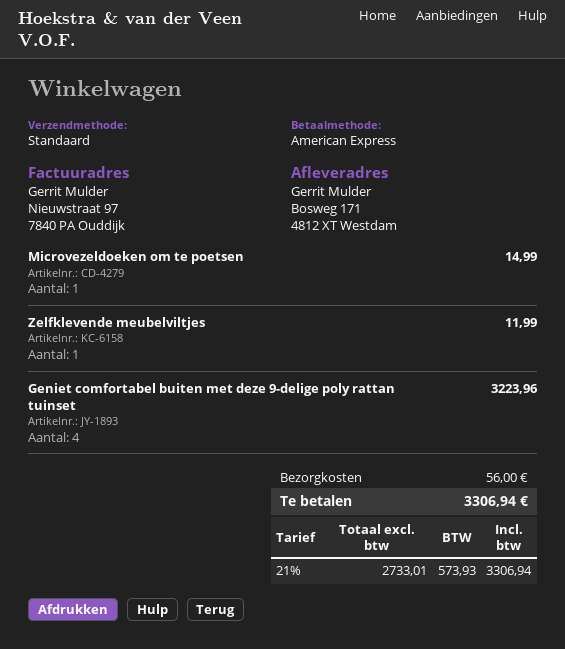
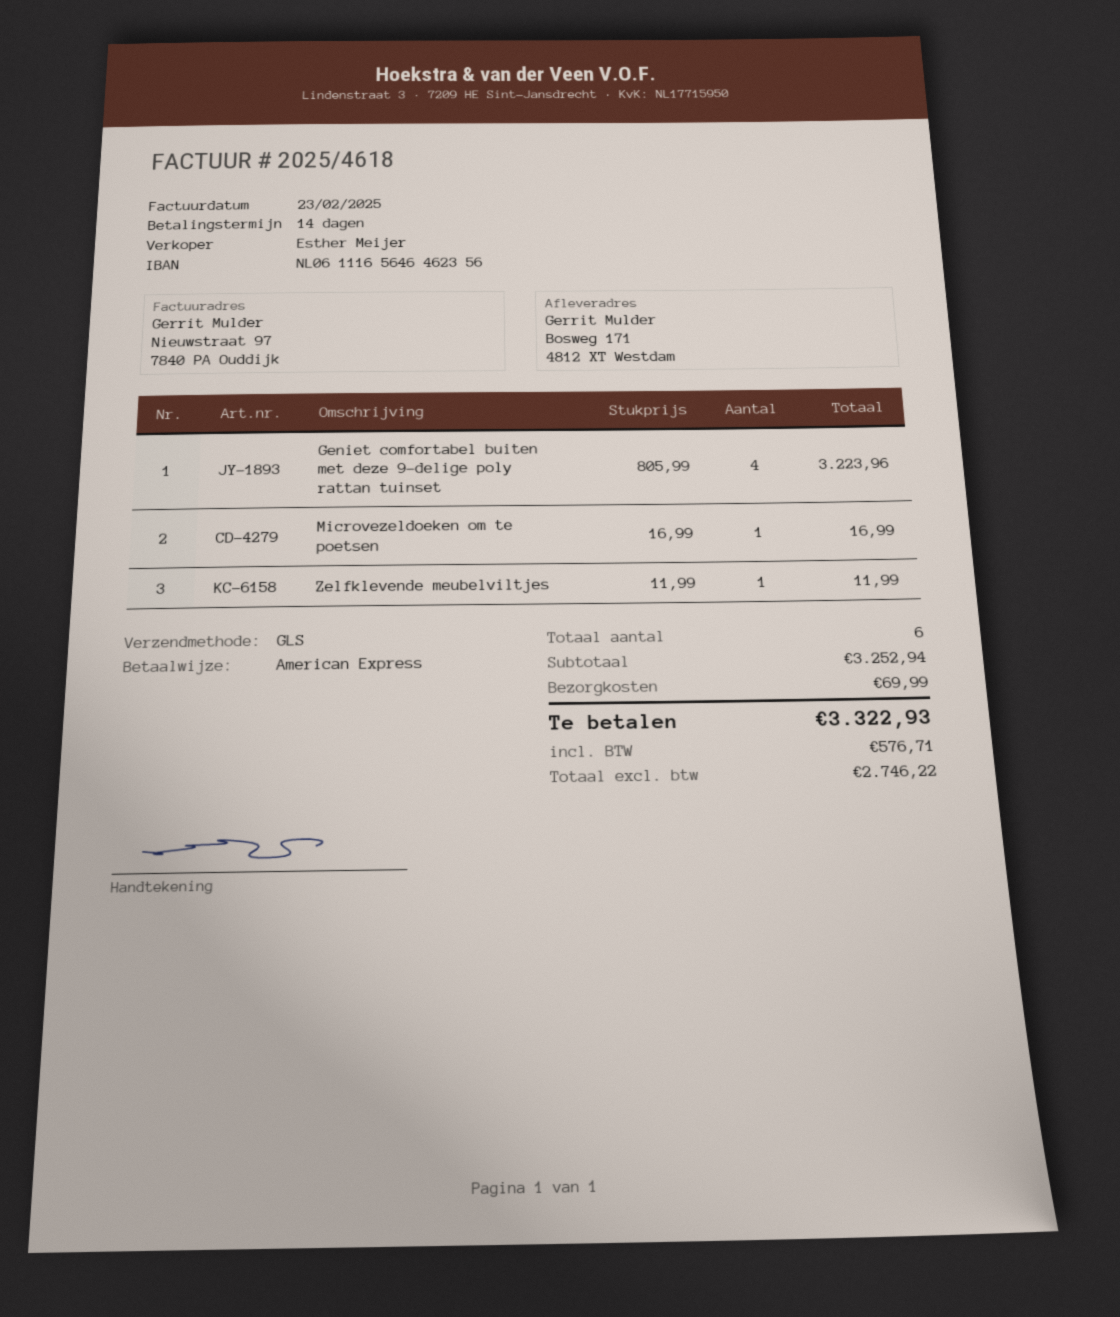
shipping method: standard -> GLS
Microvezeldoeken om te poetsen: 1 for 14.99 -> 1 for 16.99
shipping: 56.00 -> 69.99
net: 2733.01 -> 2746.22
tax: 573.93 -> 576.71
total: 3306.94 -> 3322.93

